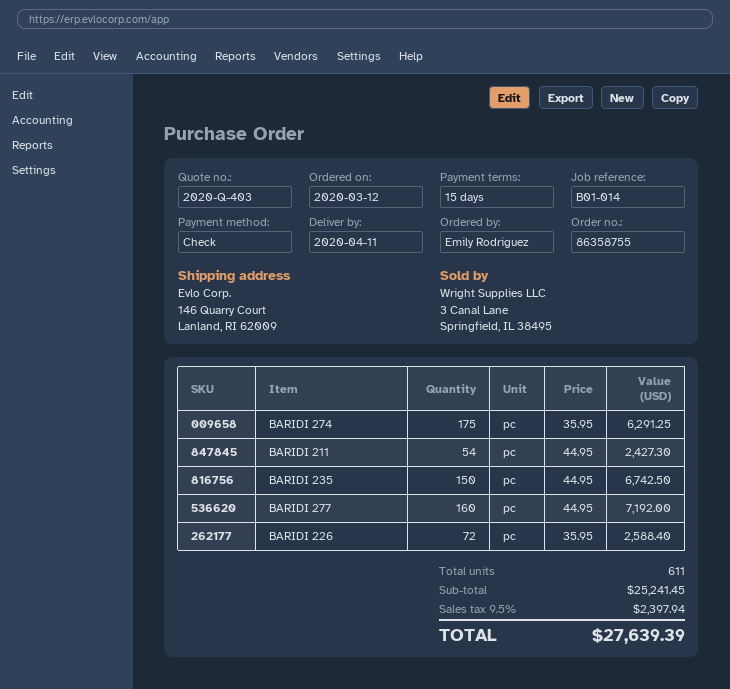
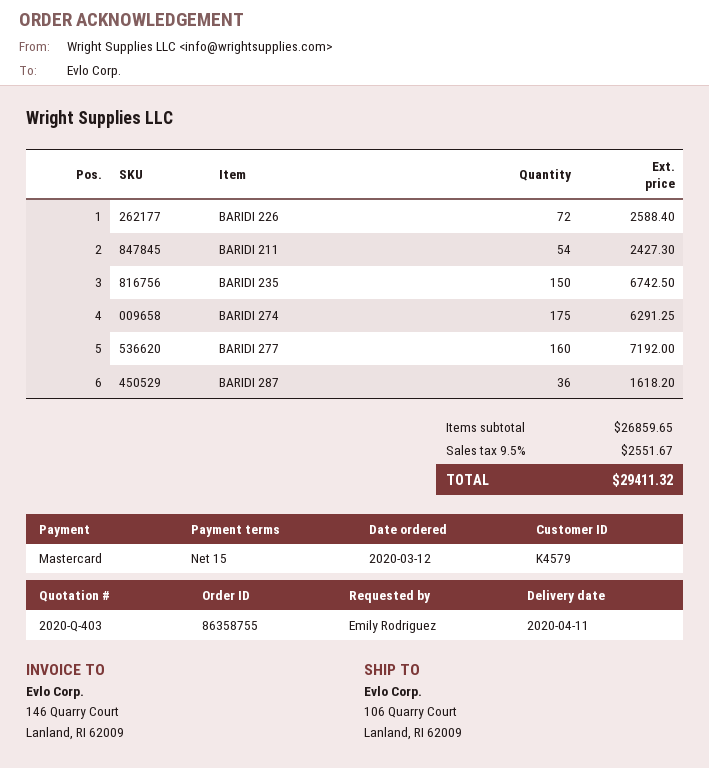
payment method: cheque -> Mastercard
ship to: 146 Quarry Court, Lanland, RI 62009 -> 106 Quarry Court, Lanland, RI 62009
BARIDI 287: none -> 36 for 1618.20
subtotal: 25241.45 -> 26859.65
tax: 9.5% = 2397.94 -> 9.5% = 2551.67
total: 27639.39 -> 29411.32

